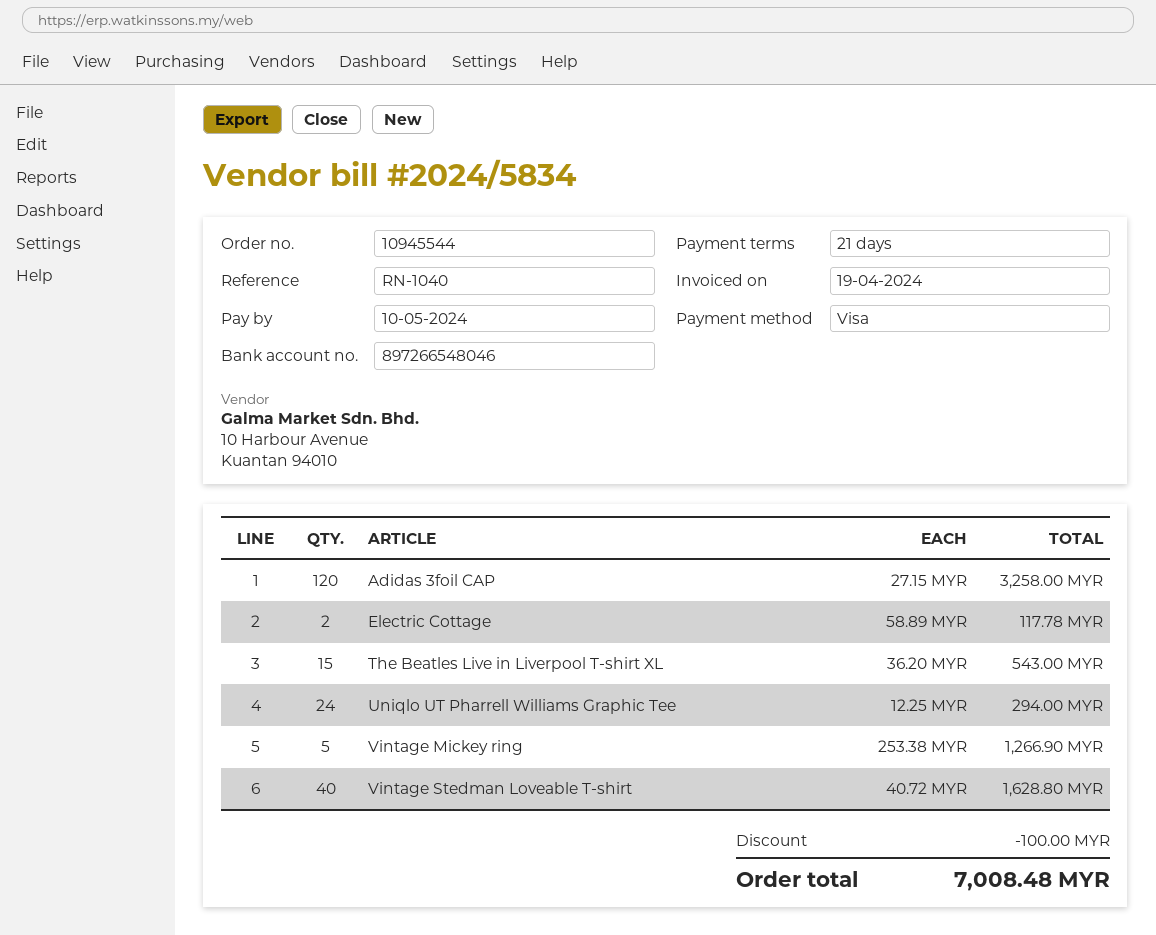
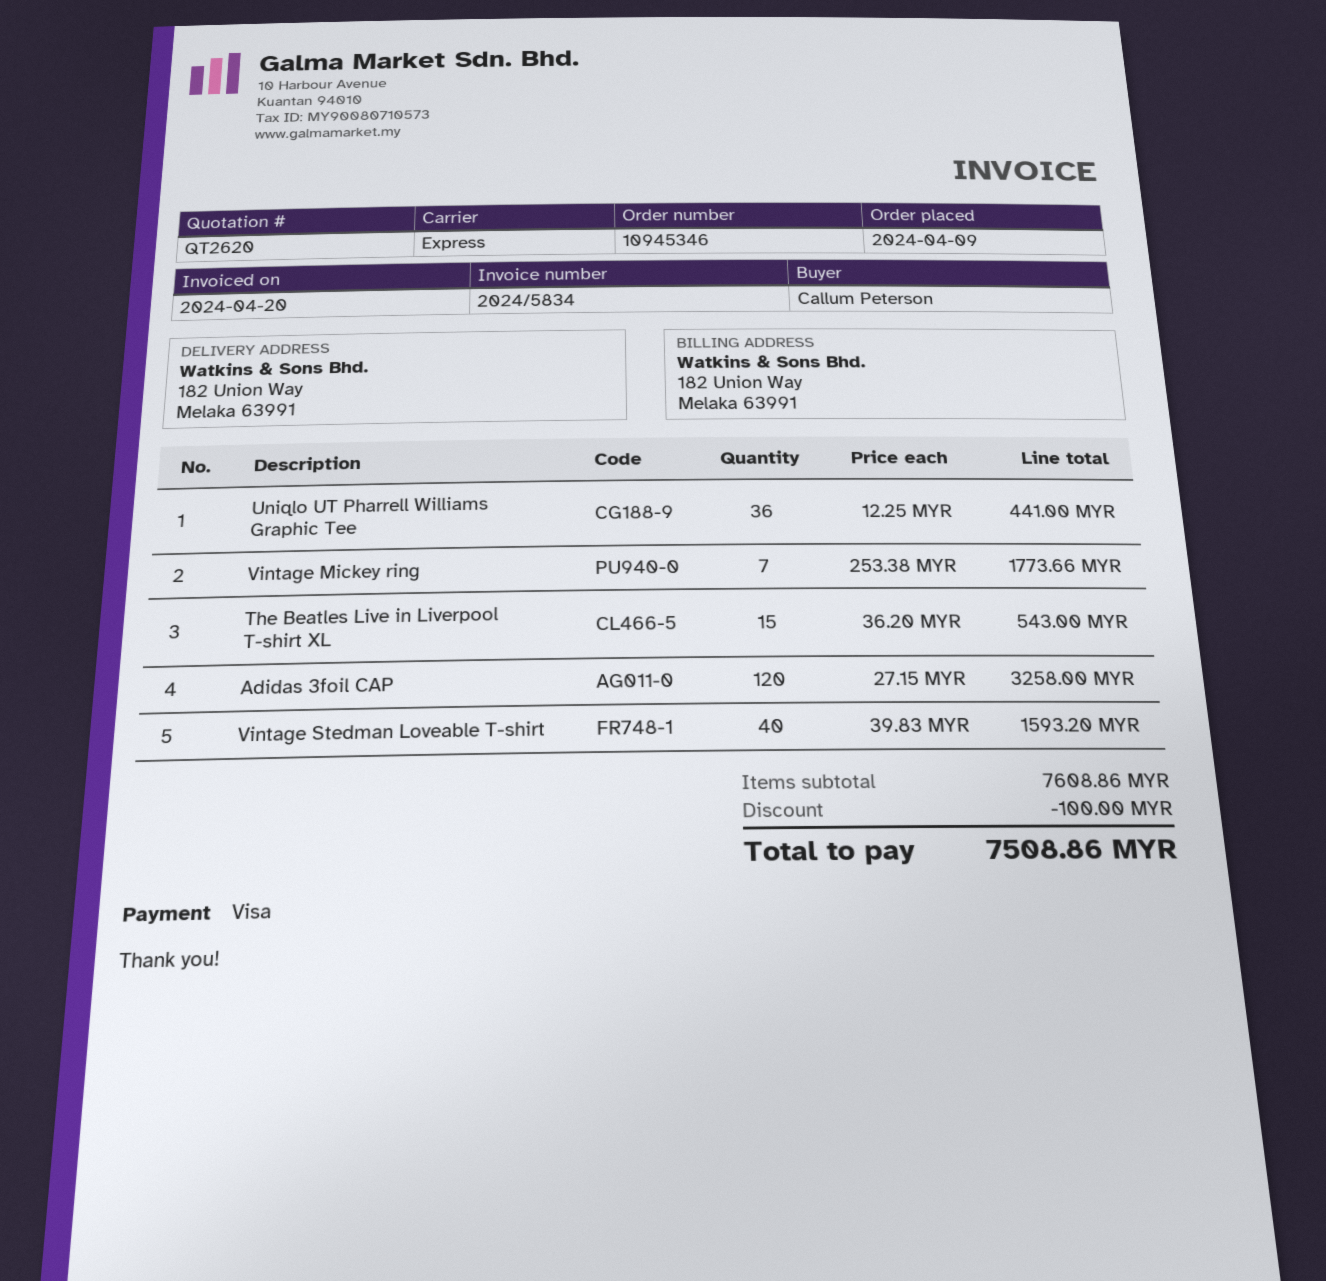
order number: 10945544 -> 10945346
invoice date: 2024-04-19 -> 2024-04-20
Electric Cottage: 2 x 58.89 = 117.78 -> none
Uniqlo UT Pharrell Williams Graphic Tee: 24 x 12.25 = 294.00 -> 36 x 12.25 = 441.00
Vintage Mickey ring: 5 x 253.38 = 1266.90 -> 7 x 253.38 = 1773.66
Vintage Stedman Loveable T-shirt: 40 x 40.72 = 1628.80 -> 40 x 39.83 = 1593.20
total: 7008.48 -> 7508.86

